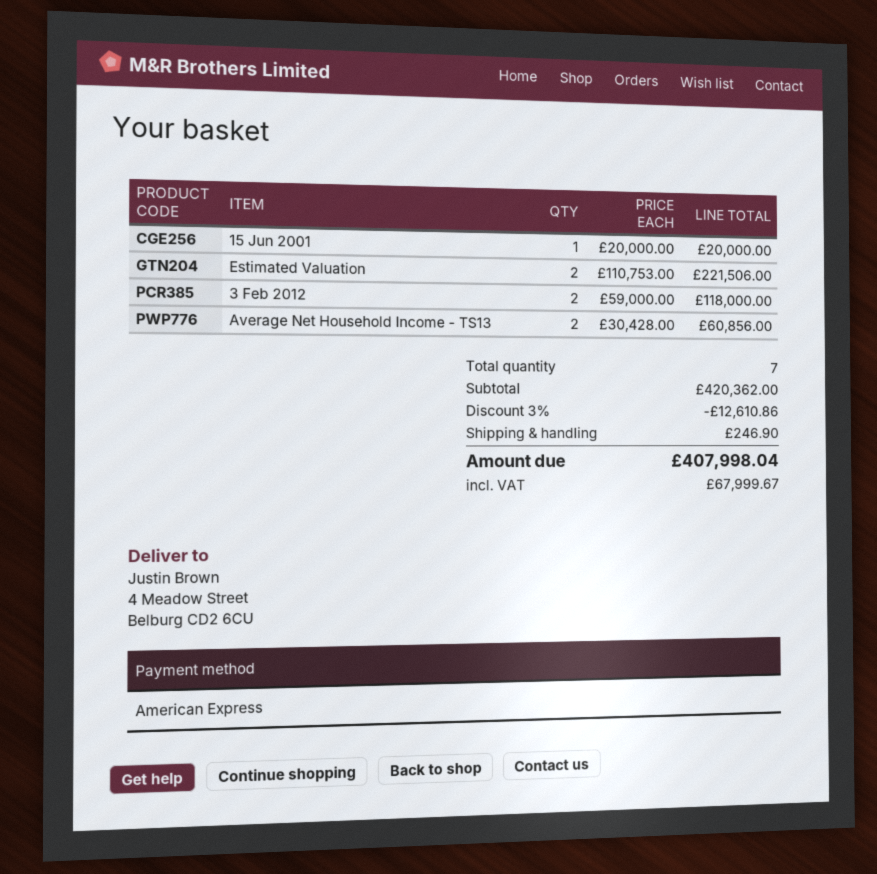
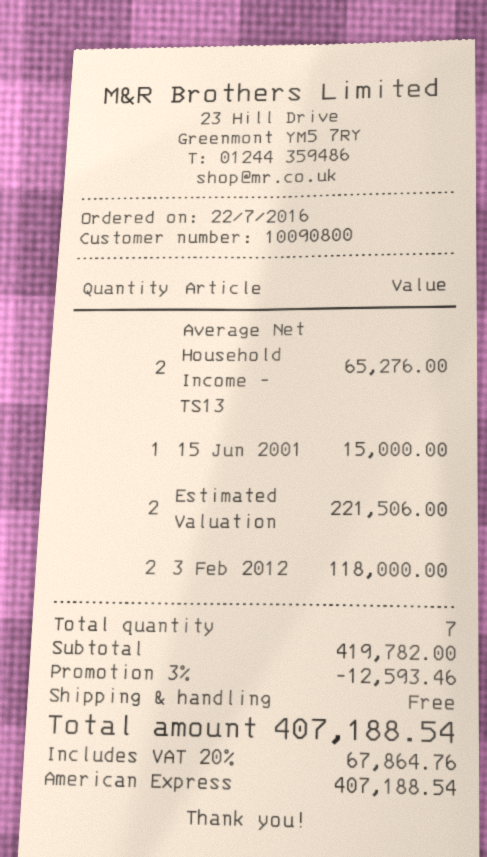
15 Jun 2001: 1 for 20000.00 -> 1 for 15000.00
Average Net Household Income - TS13: 2 for 60856.00 -> 2 for 65276.00
subtotal: 420362.00 -> 419782.00
discount: 3% = 12610.86 -> 3% = 12593.46
shipping: 246.90 -> 0.00
tax: 67999.67 -> 67864.76
total: 407998.04 -> 407188.54

